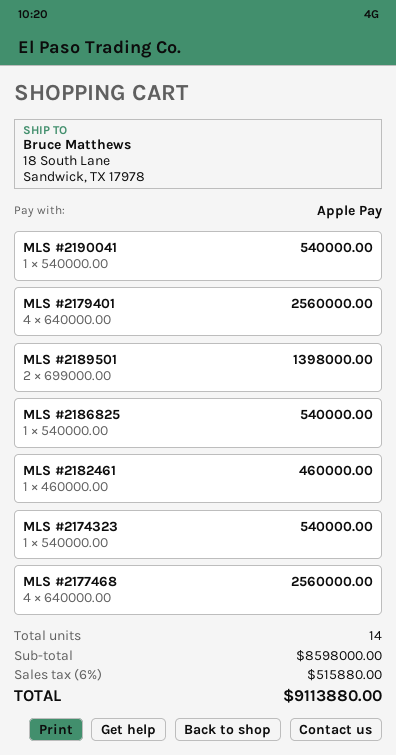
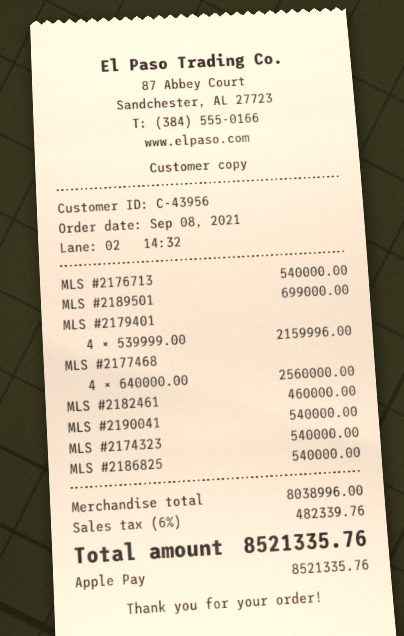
MLS #2179401: 4 x 640000.00 = 2560000.00 -> 4 x 539999.00 = 2159996.00
MLS #2189501: 2 x 699000.00 = 1398000.00 -> 1 x 699000.00 = 699000.00
MLS #2176713: none -> 1 x 540000.00 = 540000.00
subtotal: 8598000.00 -> 8038996.00
tax: 6% = 515880.00 -> 6% = 482339.76
total: 9113880.00 -> 8521335.76

